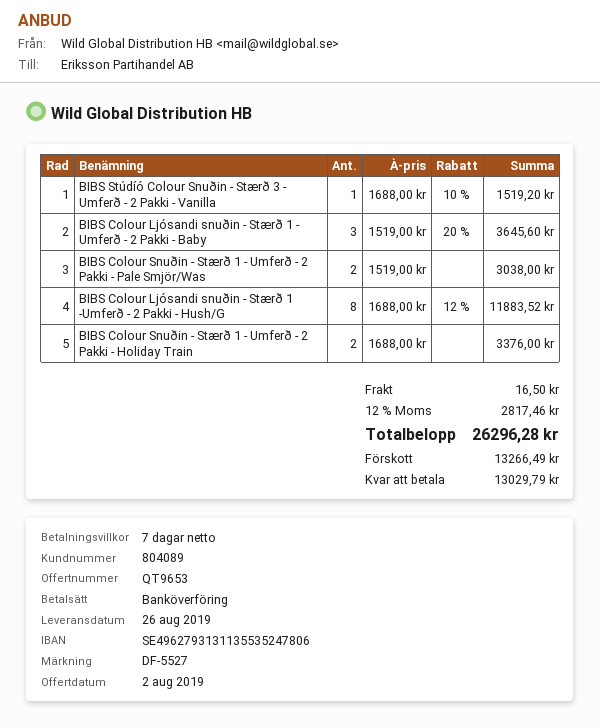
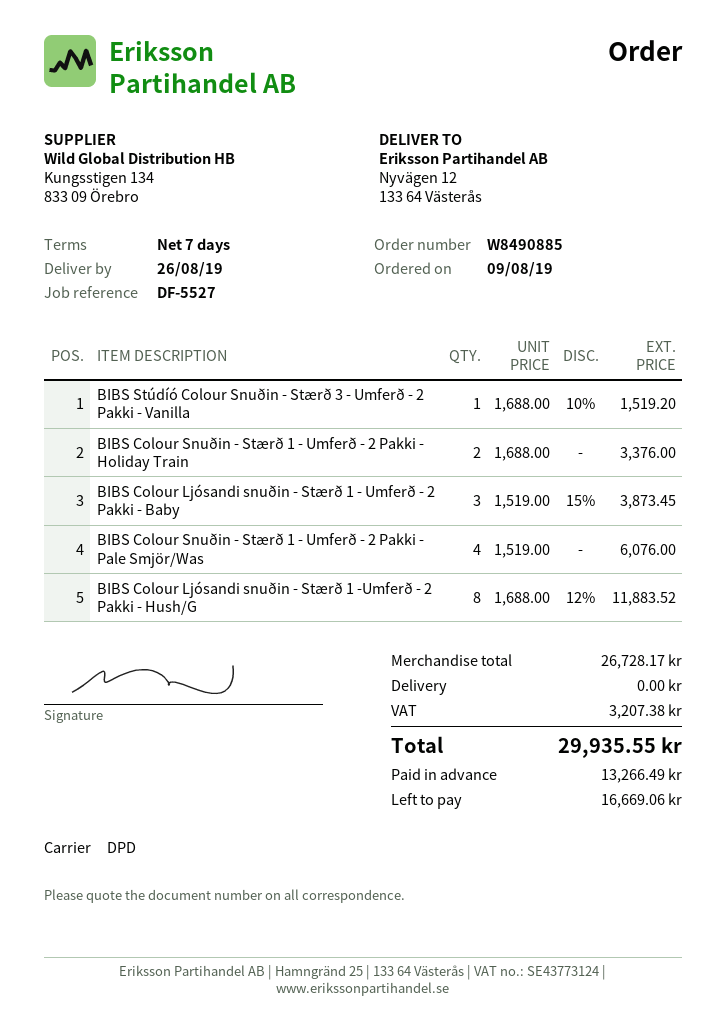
BIBS Colour Ljósandi snuðin - Stærð 1 - Umferð - 2 Pakki - Baby: 3 x 1519.00 - 20% = 3645.60 -> 3 x 1519.00 - 15% = 3873.45
BIBS Colour Snuðin - Stærð 1 - Umferð - 2 Pakki - Pale Smjör/Was: 2 x 1519.00 = 3038.00 -> 4 x 1519.00 = 6076.00
shipping: 16.50 -> 0.00
tax: 2817.46 -> 3207.38
total: 26296.28 -> 29935.55
balance: 13029.79 -> 16669.06

